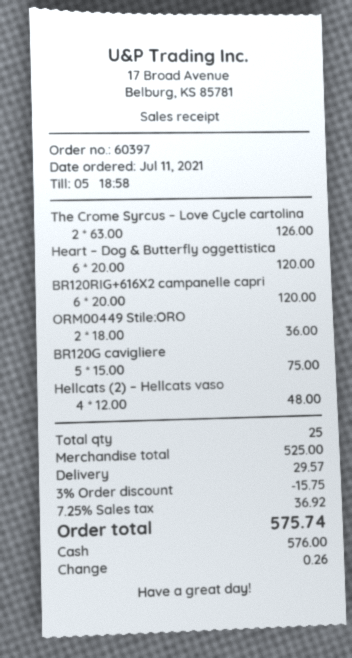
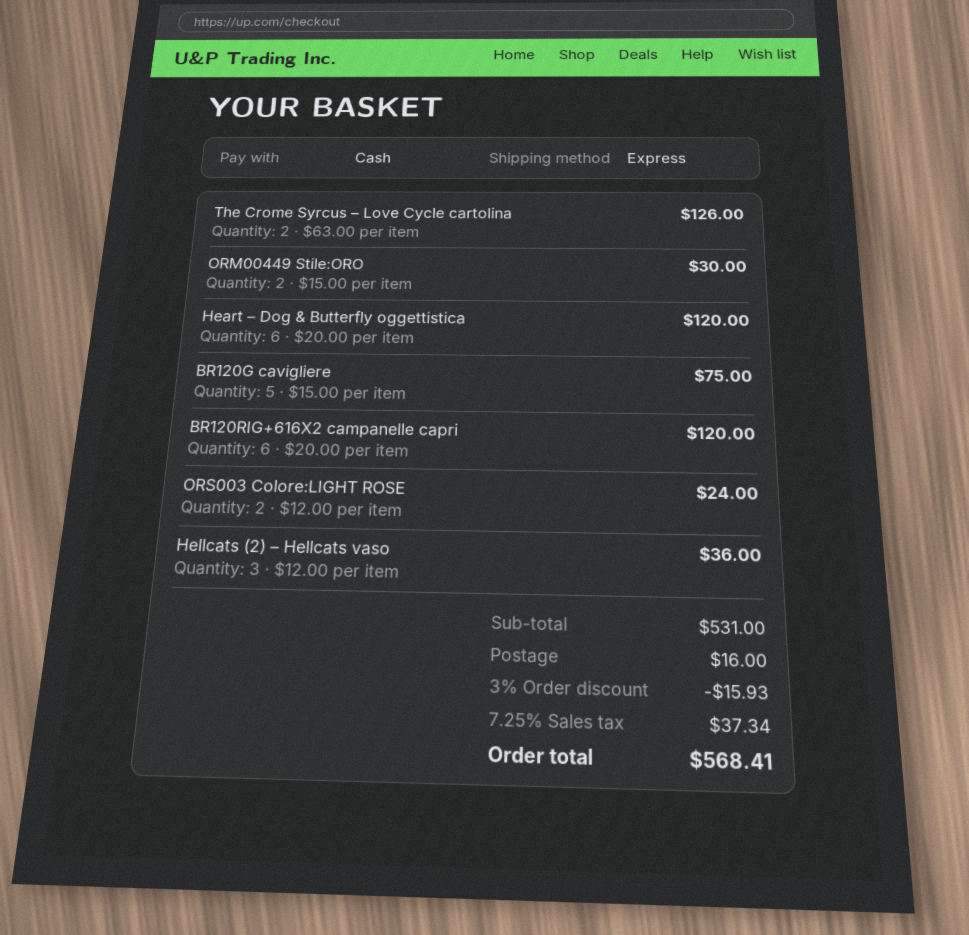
ORM00449 Stile:ORO: 2 x 18.00 = 36.00 -> 2 x 15.00 = 30.00
Hellcats (2) – Hellcats vaso: 4 x 12.00 = 48.00 -> 3 x 12.00 = 36.00
ORS003 Colore:LIGHT ROSE: none -> 2 x 12.00 = 24.00
subtotal: 525.00 -> 531.00
discount: 3% = 15.75 -> 3% = 15.93
shipping: 29.57 -> 16.00
tax: 7.25% = 36.92 -> 7.25% = 37.34
total: 575.74 -> 568.41

